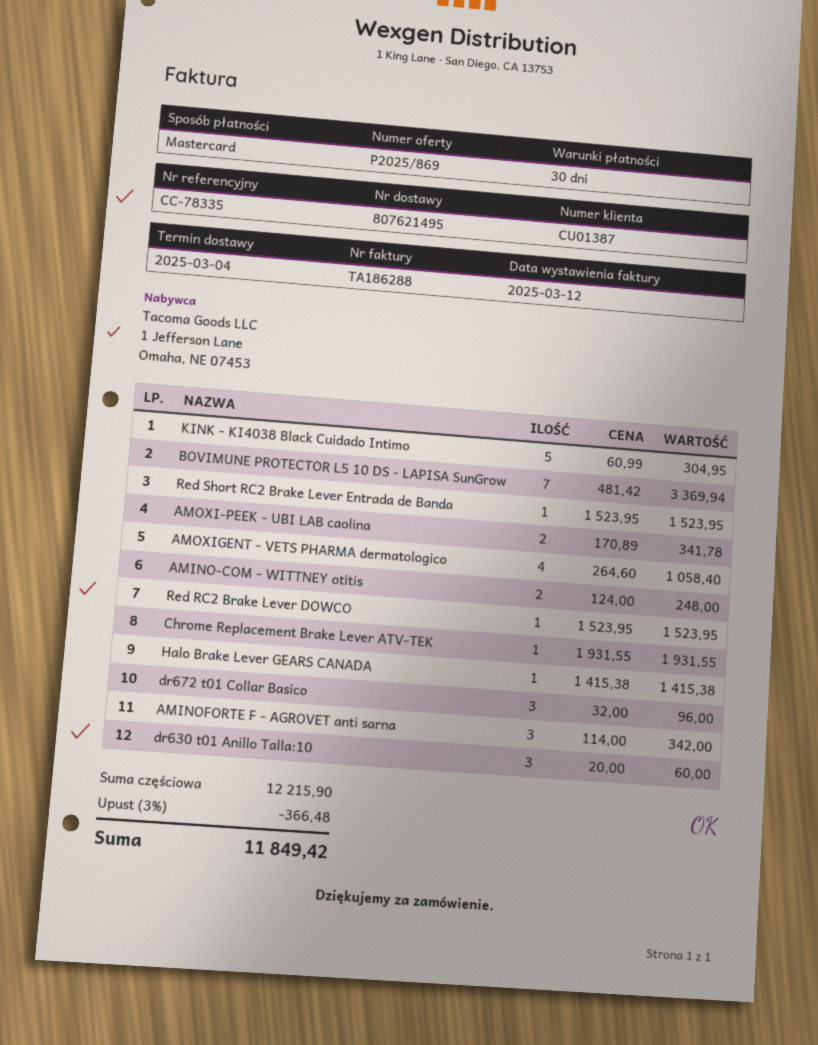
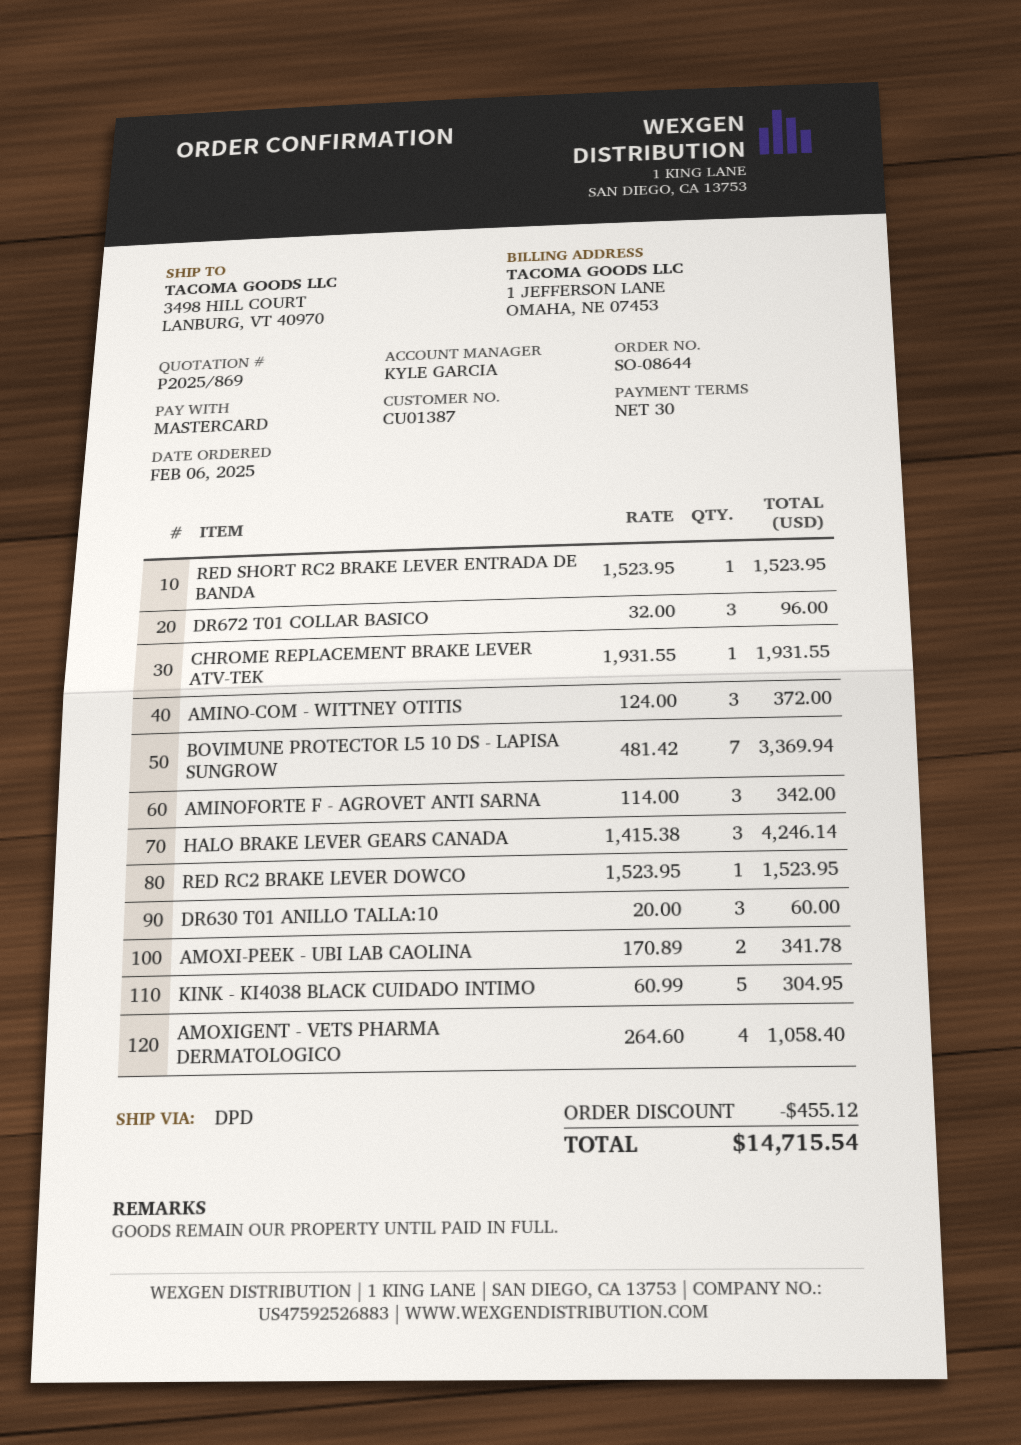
AMINO-COM - WITTNEY otitis: 2 x 124.00 = 248.00 -> 3 x 124.00 = 372.00
Halo Brake Lever GEARS CANADA: 1 x 1415.38 = 1415.38 -> 3 x 1415.38 = 4246.14
discount: 366.48 -> 455.12
total: 11849.42 -> 14715.54

